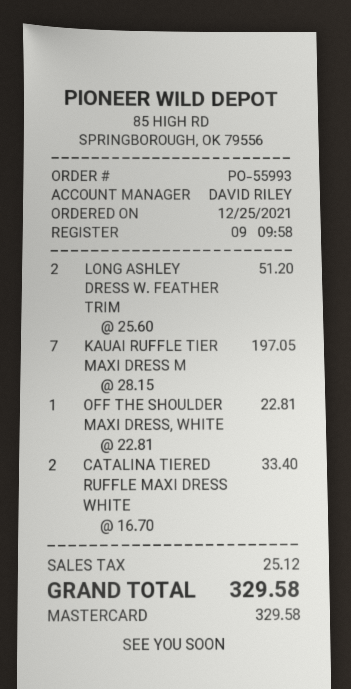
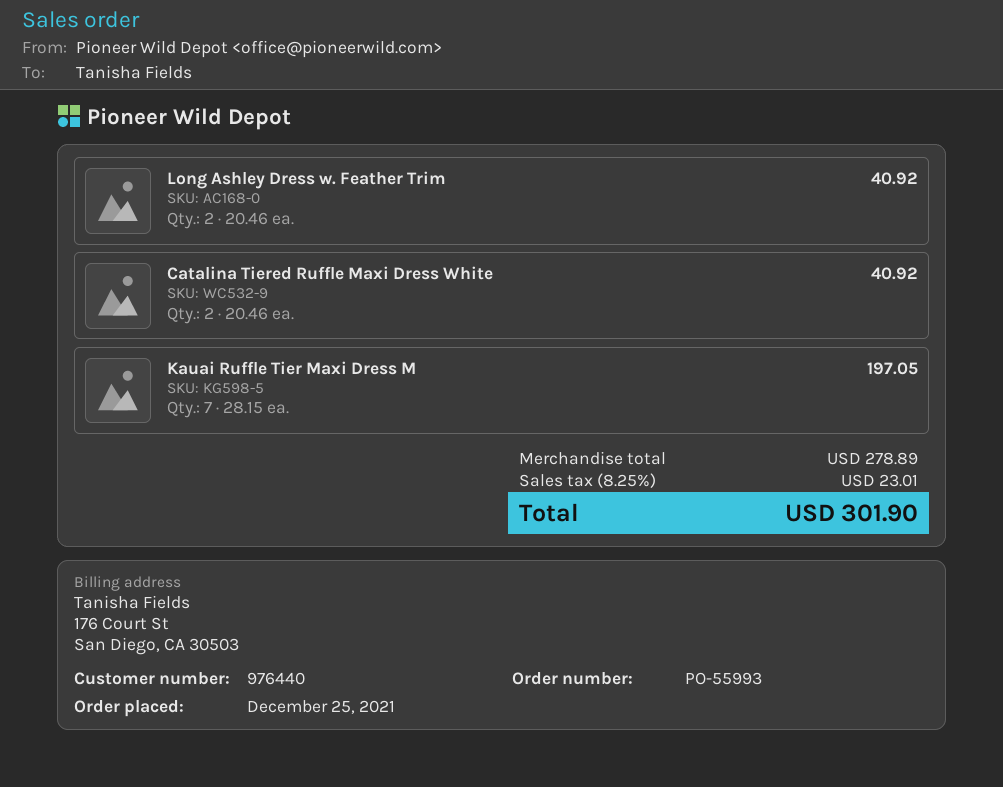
LONG ASHLEY DRESS W. FEATHER TRIM: 2 x 25.60 = 51.20 -> 2 x 20.46 = 40.92
OFF THE SHOULDER MAXI DRESS, WHITE: 1 x 22.81 = 22.81 -> none
CATALINA TIERED RUFFLE MAXI DRESS WHITE: 2 x 16.70 = 33.40 -> 2 x 20.46 = 40.92
tax: 25.12 -> 23.01
total: 329.58 -> 301.90

